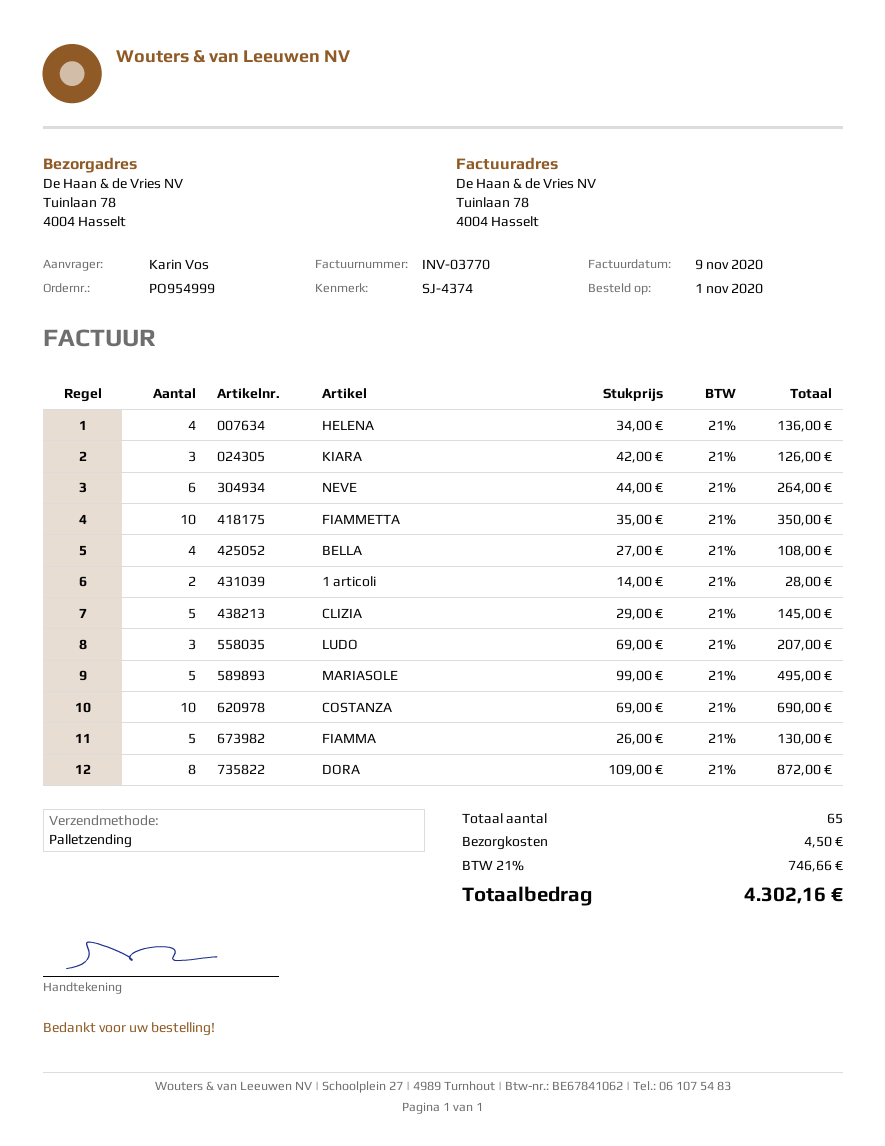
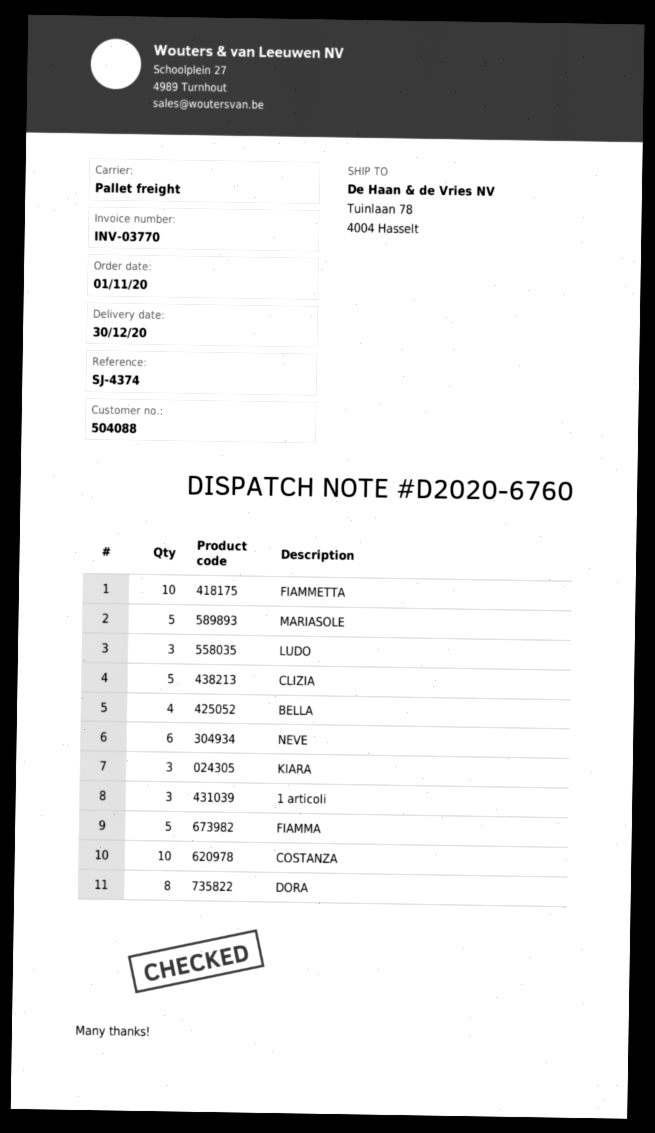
HELENA: 4 -> none
1 articoli: 2 -> 3

